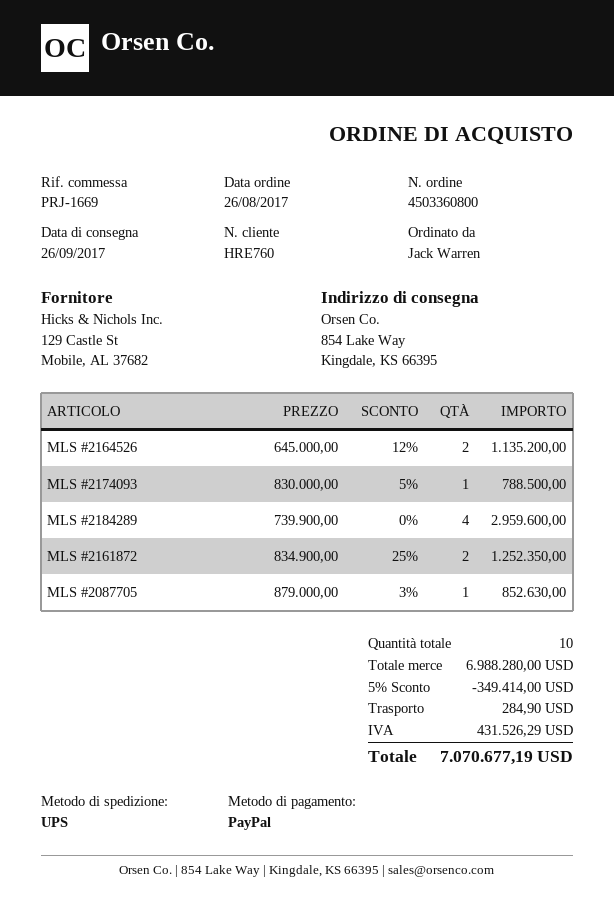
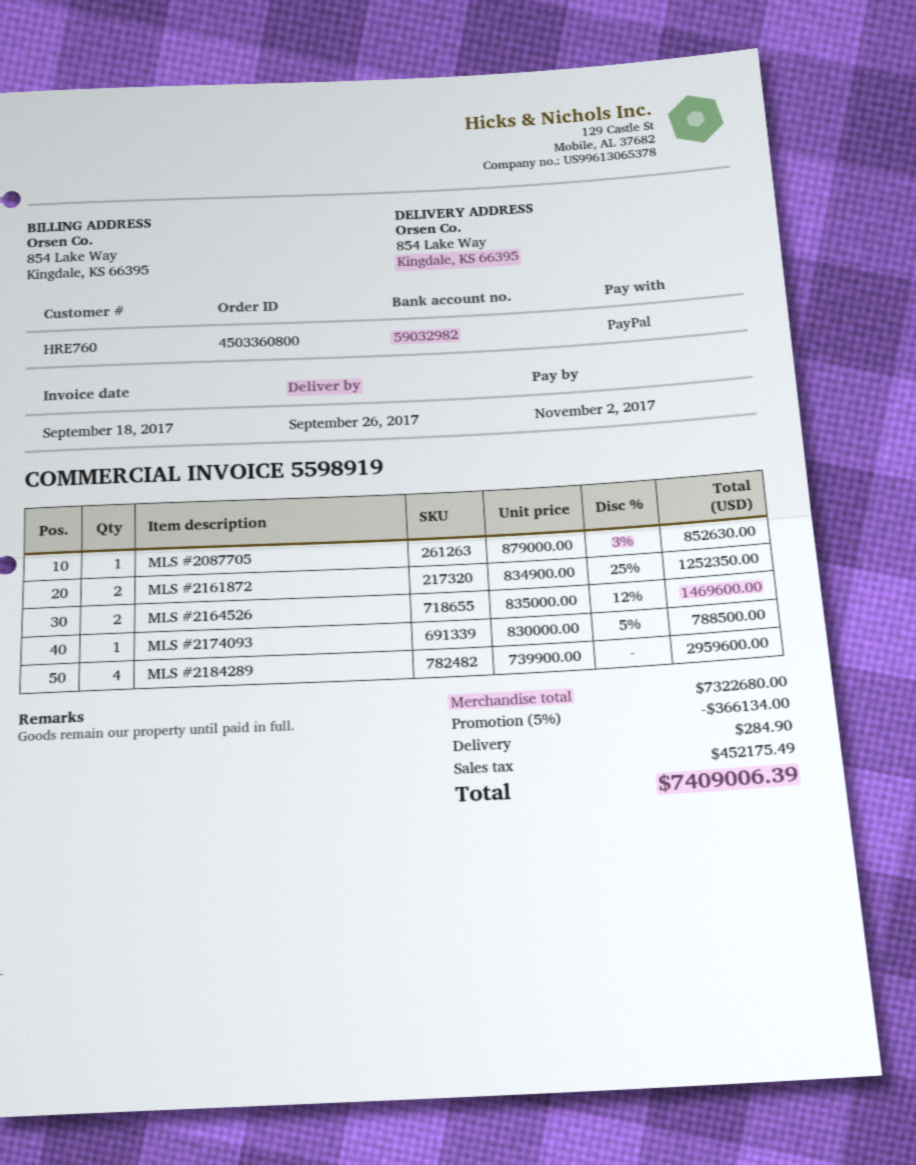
MLS #2164526: 2 x 645000.00 - 12% = 1135200.00 -> 2 x 835000.00 - 12% = 1469600.00
subtotal: 6988280.00 -> 7322680.00
discount: 5% = 349414.00 -> 5% = 366134.00
tax: 431526.29 -> 452175.49
total: 7070677.19 -> 7409006.39

